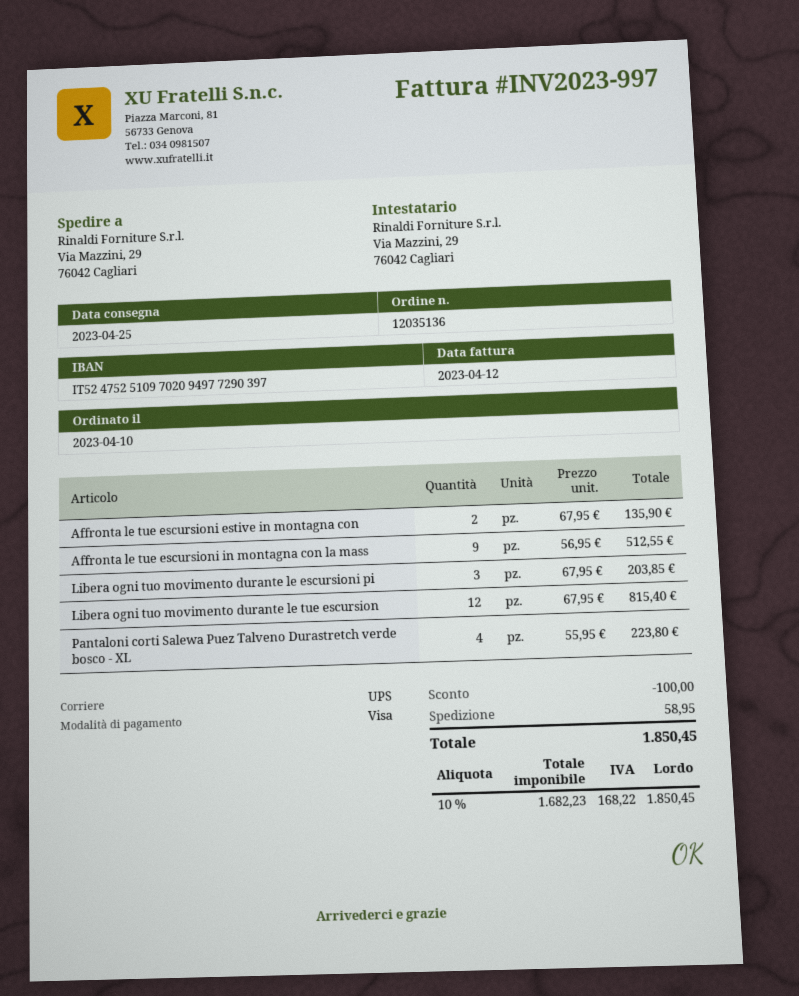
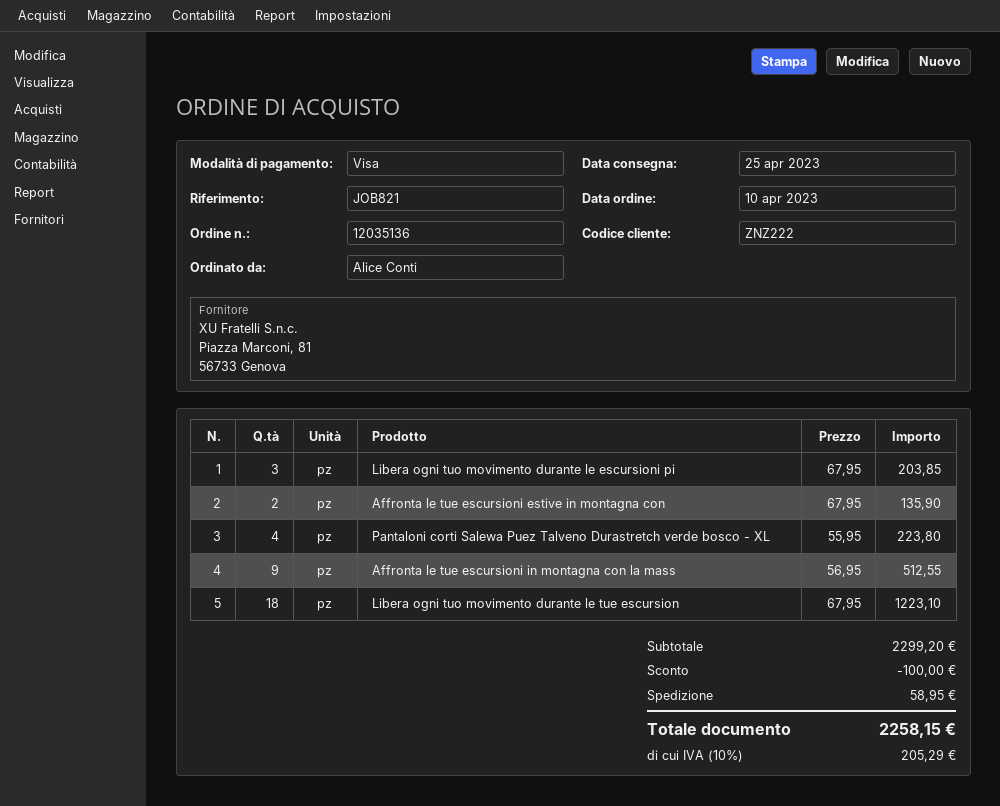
Libera ogni tuo movimento durante le tue escursion: 12 x 67.95 = 815.40 -> 18 x 67.95 = 1223.10
tax: 10% = 168.22 -> 10% = 205.29
total: 1850.45 -> 2258.15

